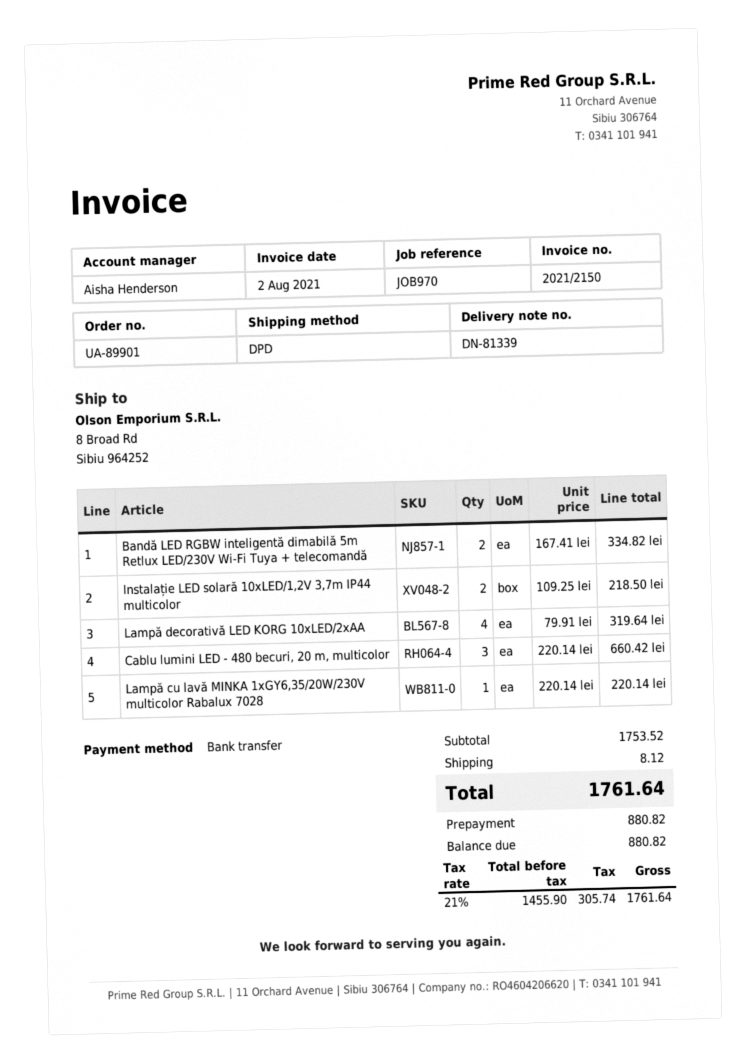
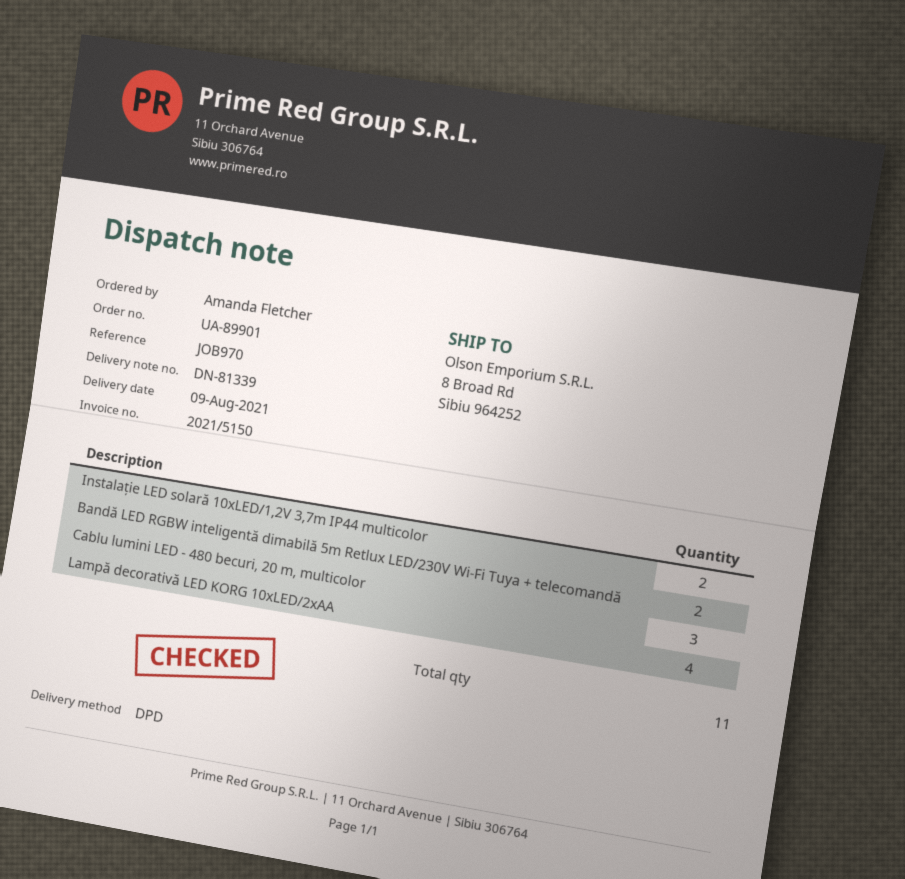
invoice number: 2021/2150 -> 2021/5150
Lampă cu lavă MINKA 1xGY6,35/20W/230V multicolor Rabalux 7028: 1 -> none

